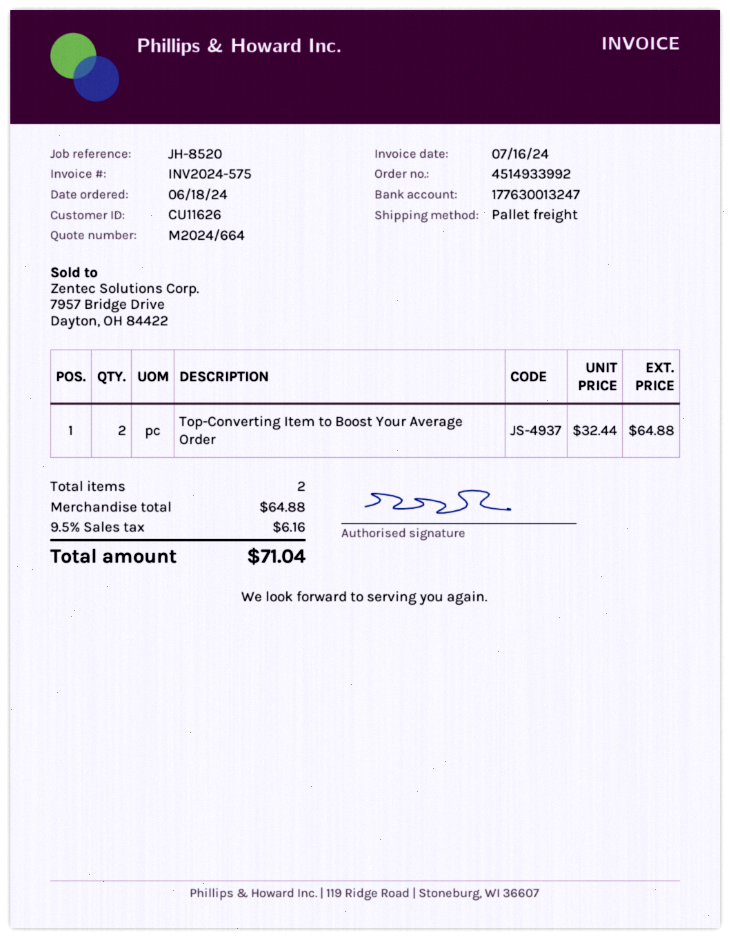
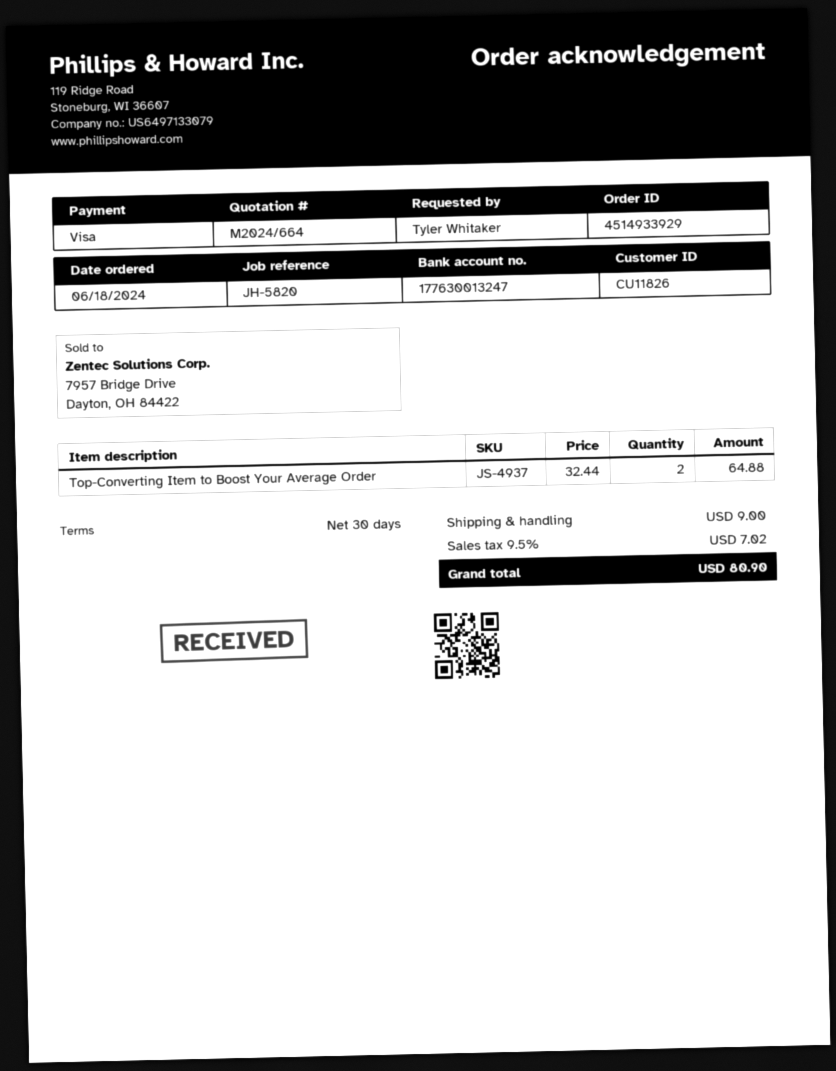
order number: 4514933992 -> 4514933929
customer number: CU11626 -> CU11826
reference: JH-8520 -> JH-5820
shipping: none -> 9.00
tax: 9.5% = 6.16 -> 9.5% = 7.02
total: 71.04 -> 80.90

